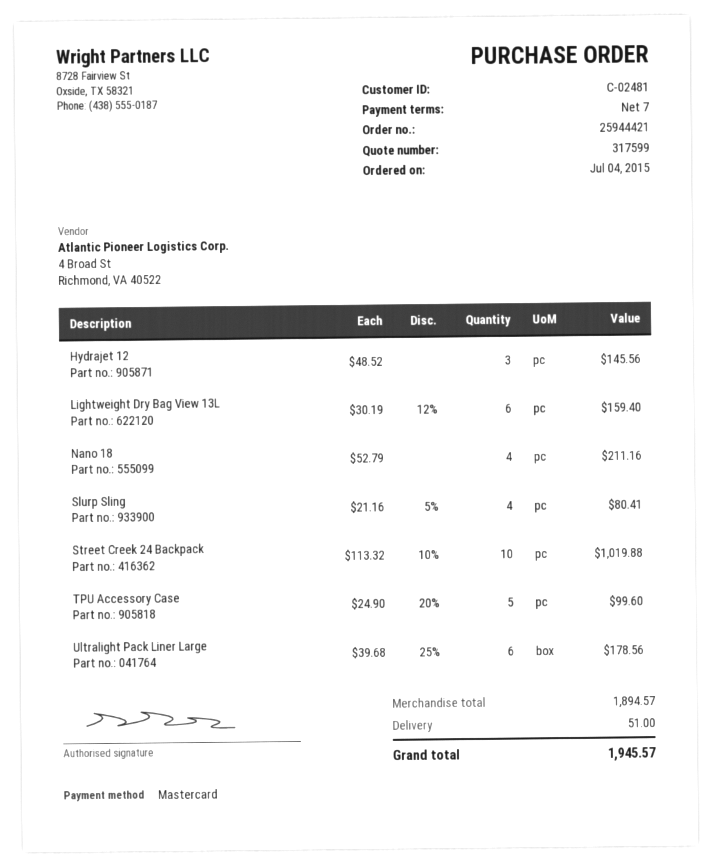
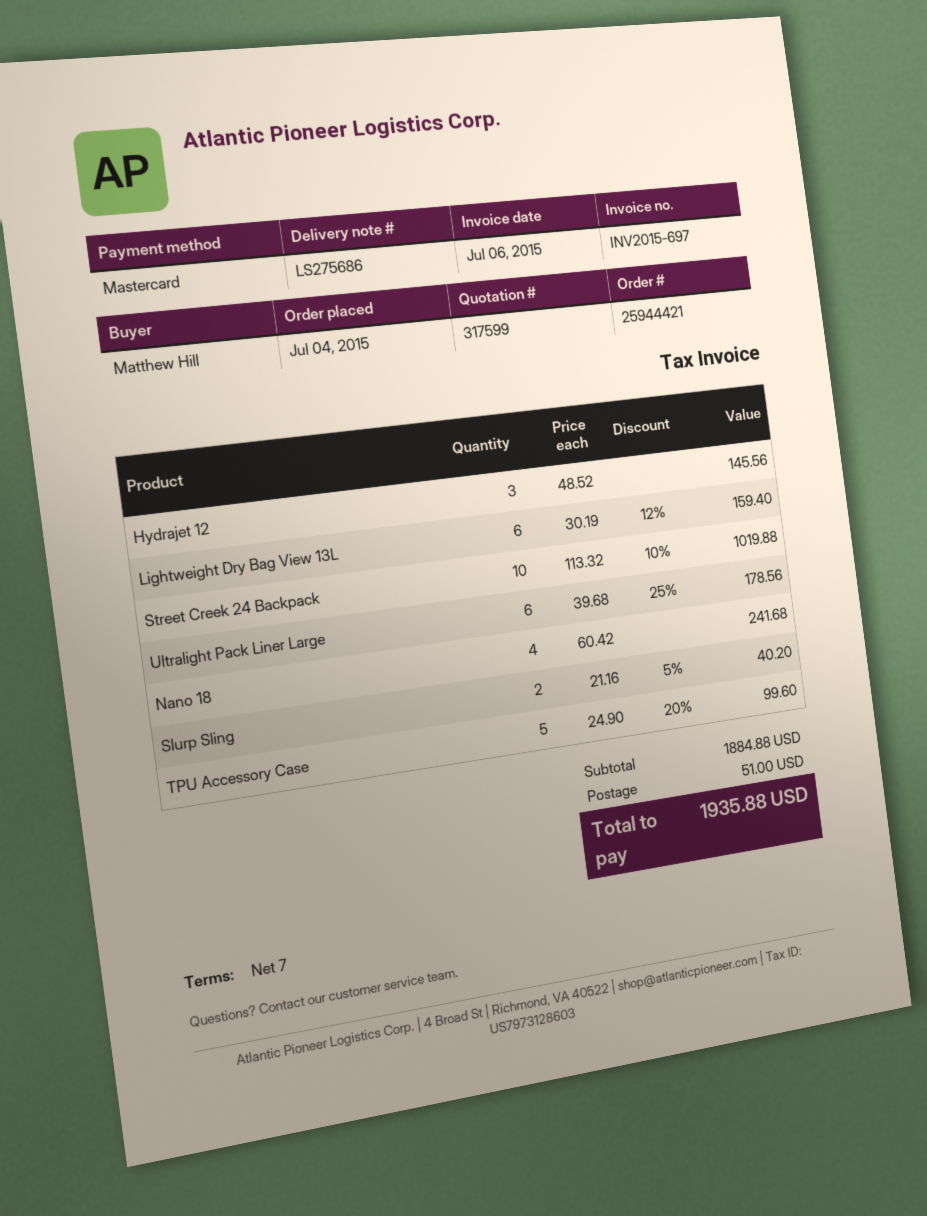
Nano 18: 4 x 52.79 = 211.16 -> 4 x 60.42 = 241.68
Slurp Sling: 4 x 21.16 - 5% = 80.41 -> 2 x 21.16 - 5% = 40.20
subtotal: 1894.57 -> 1884.88
total: 1945.57 -> 1935.88

